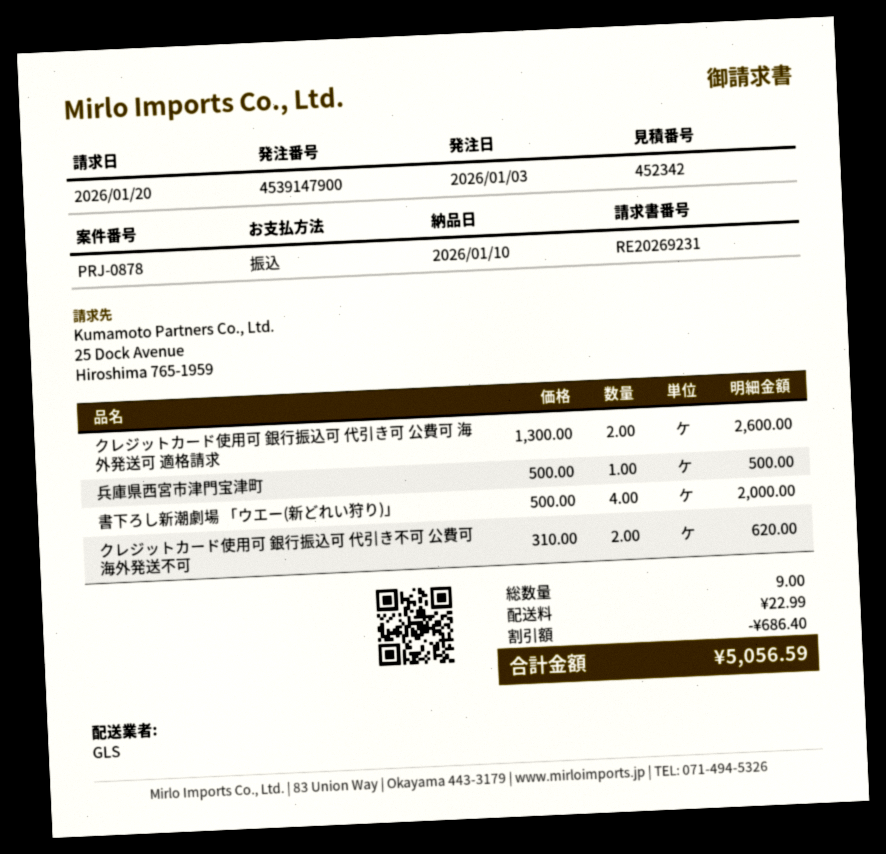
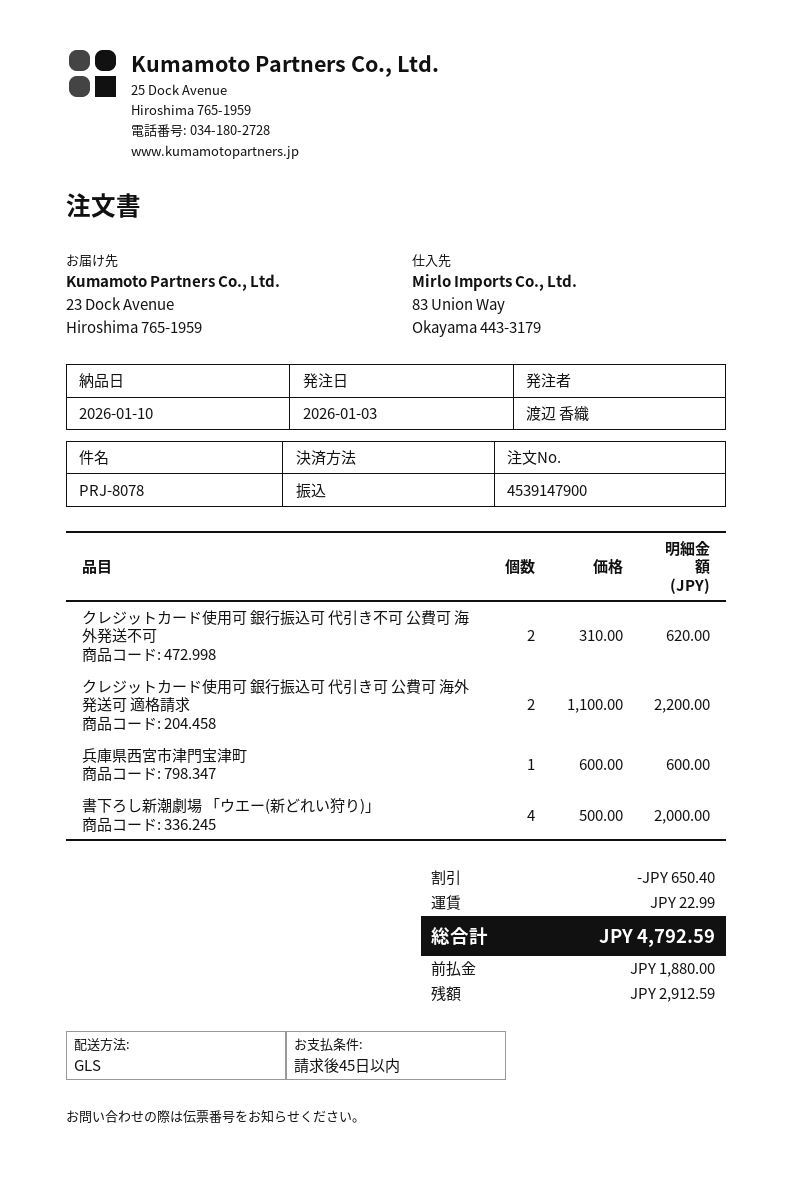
reference: PRJ-0878 -> PRJ-8078
クレジットカード使用可 銀行振込可 代引き可 公費可 海外発送可 適格請求: 2 x 1300.00 = 2600.00 -> 2 x 1100.00 = 2200.00
兵庫県西宮市津門宝津町: 1 x 500.00 = 500.00 -> 1 x 600.00 = 600.00
discount: 686.40 -> 650.40
total: 5056.59 -> 4792.59

